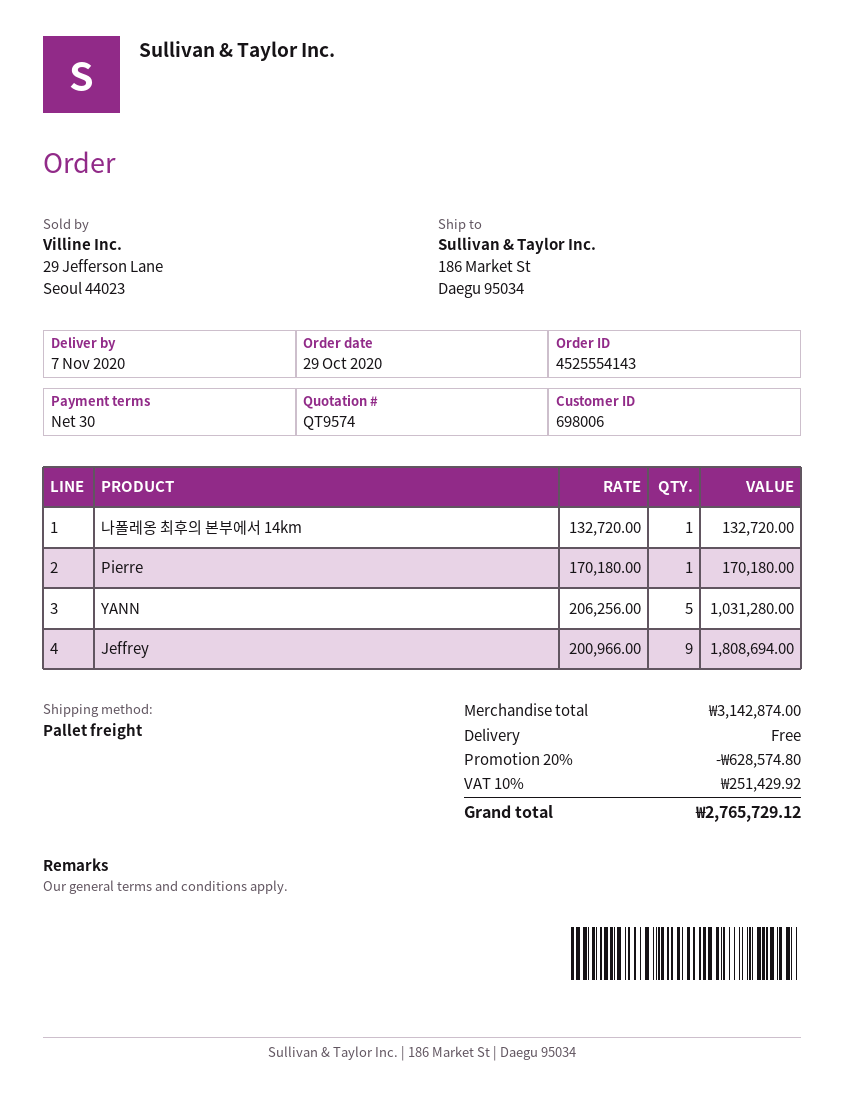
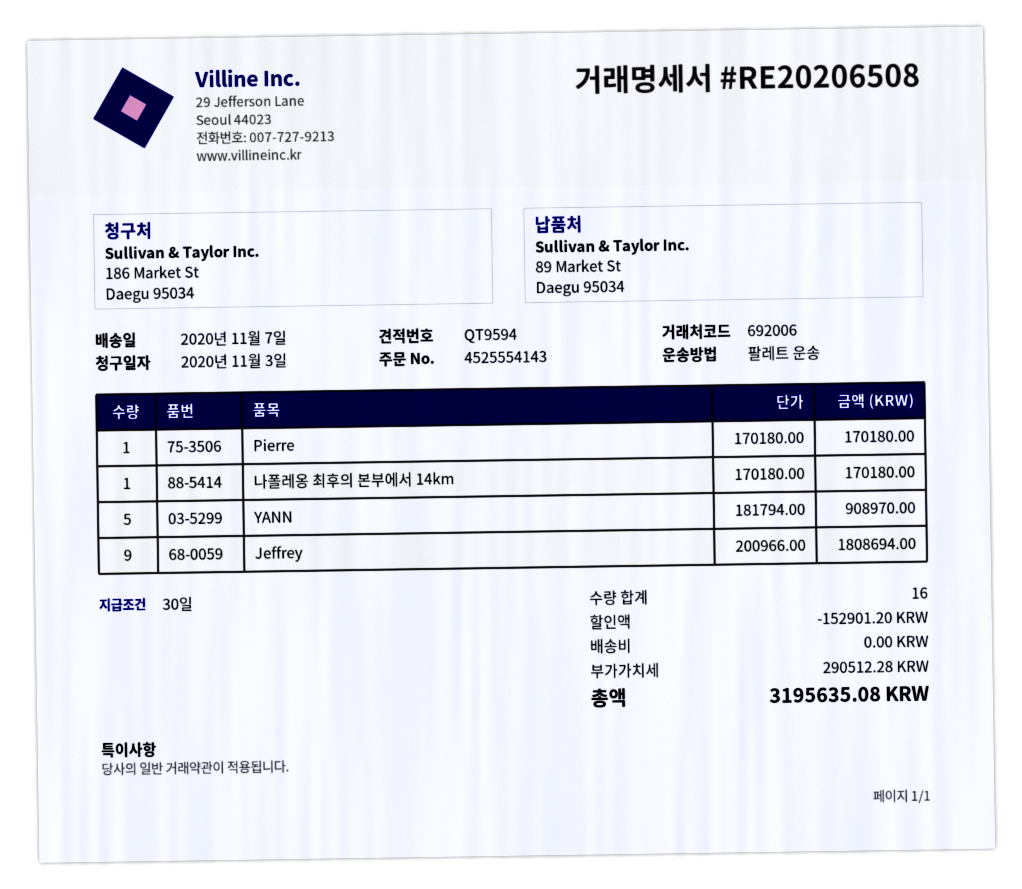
quote number: QT9574 -> QT9594
customer number: 698006 -> 692006
ship to: 186 Market St, Daegu 95034 -> 89 Market St, Daegu 95034
나폴레옹 최후의 본부에서 14km: 1 x 132720.00 = 132720.00 -> 1 x 170180.00 = 170180.00
YANN: 5 x 206256.00 = 1031280.00 -> 5 x 181794.00 = 908970.00
discount: 628574.80 -> 152901.20
tax: 251429.92 -> 290512.28
total: 2765729.12 -> 3195635.08

